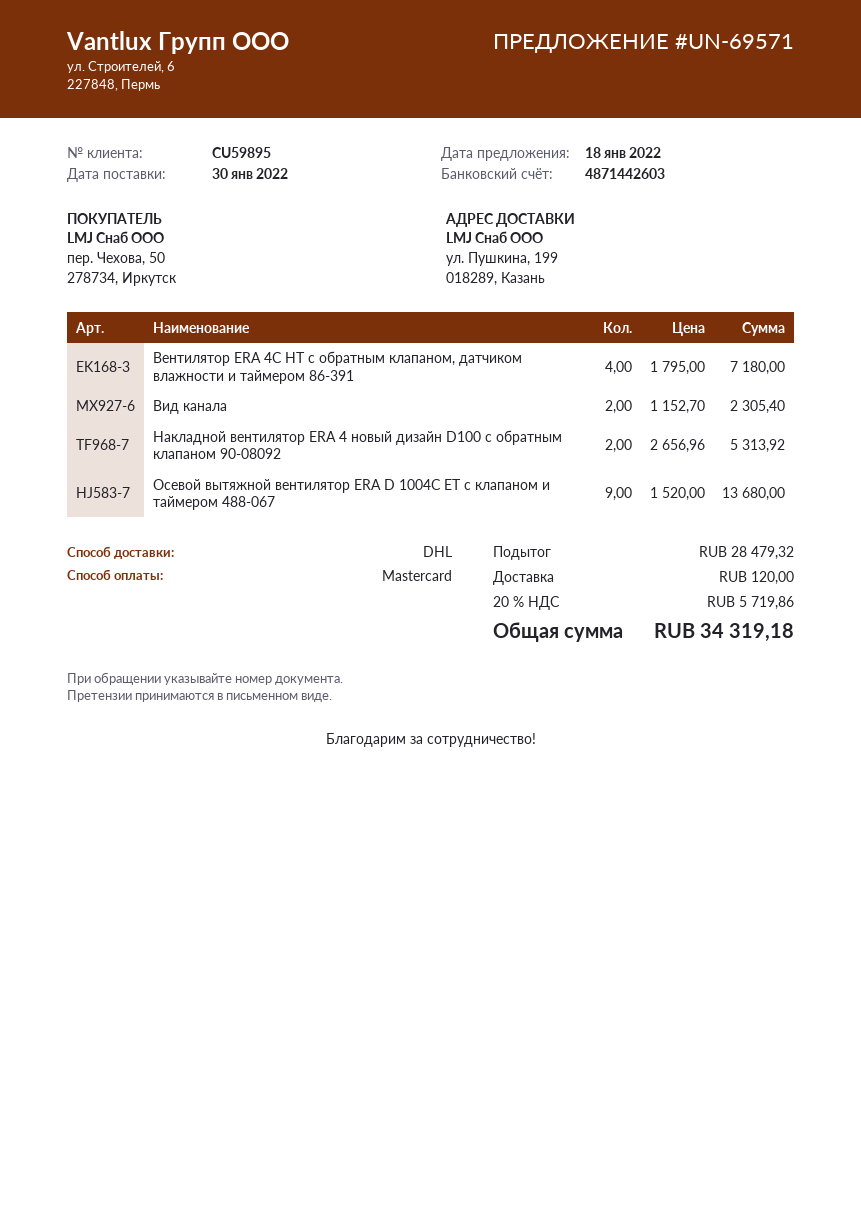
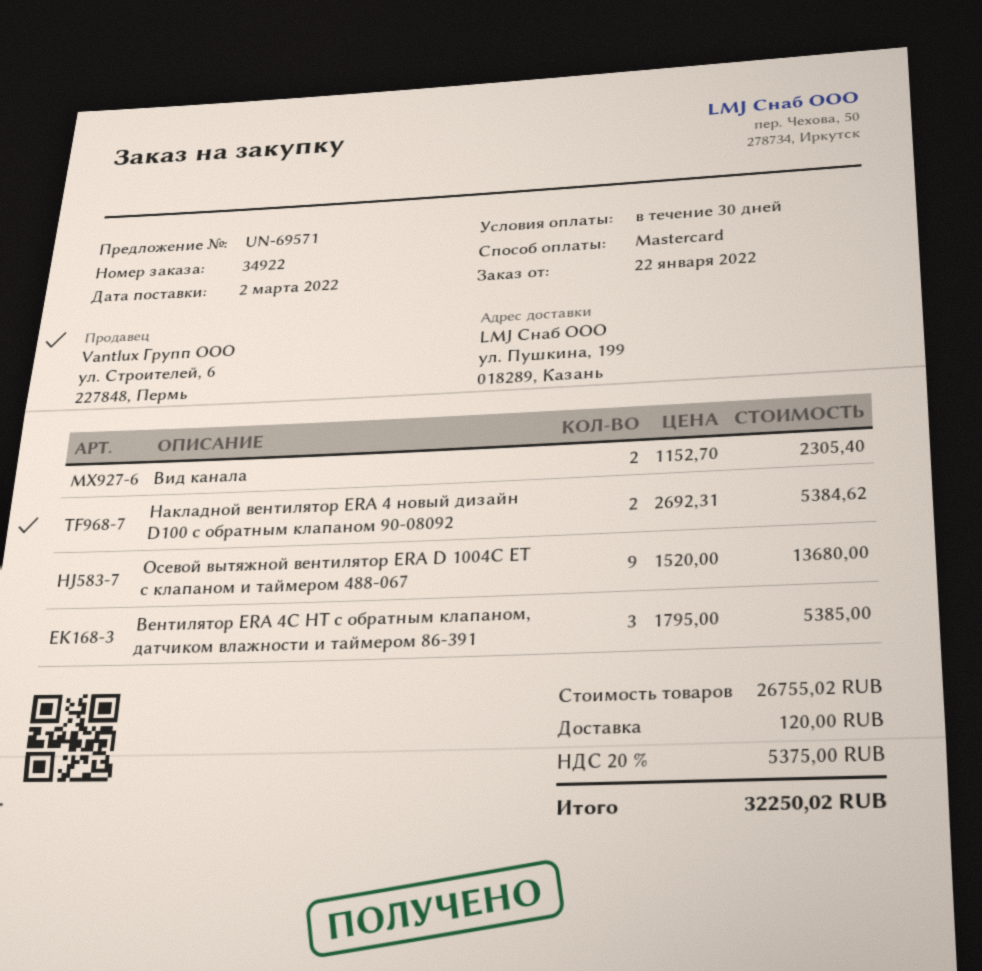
delivery date: 2022-01-30 -> 2022-03-02
Вентилятор ERA 4C HT с обратным клапаном, датчиком влажности и таймером 86-391: 4 x 1795.00 = 7180.00 -> 3 x 1795.00 = 5385.00
Накладной вентилятор ERA 4 новый дизайн D100 с обратным клапаном 90-08092: 2 x 2656.96 = 5313.92 -> 2 x 2692.31 = 5384.62
subtotal: 28479.32 -> 26755.02
tax: 20% = 5719.86 -> 20% = 5375.00
total: 34319.18 -> 32250.02

